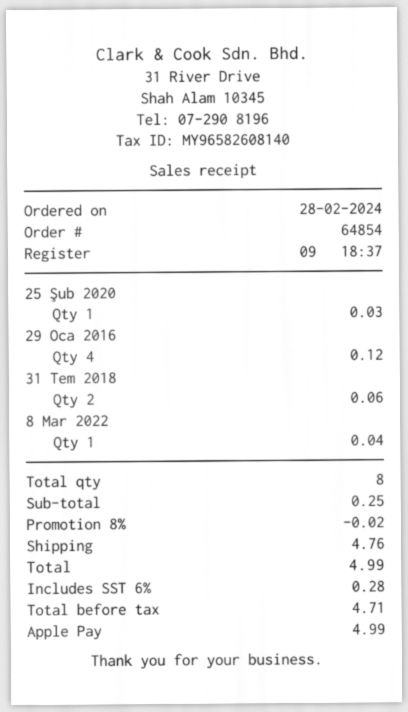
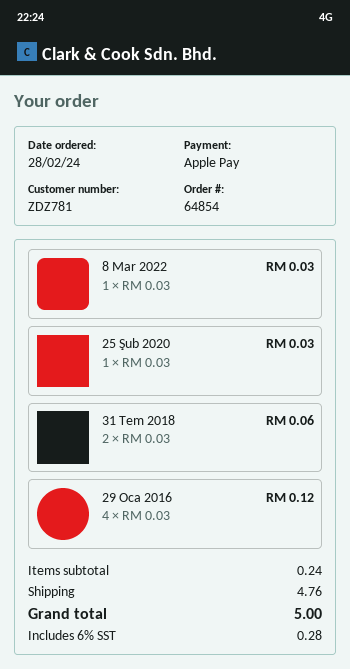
8 Mar 2022: 1 for 0.04 -> 1 for 0.03
subtotal: 0.25 -> 0.24
discount: 8% = 0.02 -> none
total: 4.99 -> 5.00

